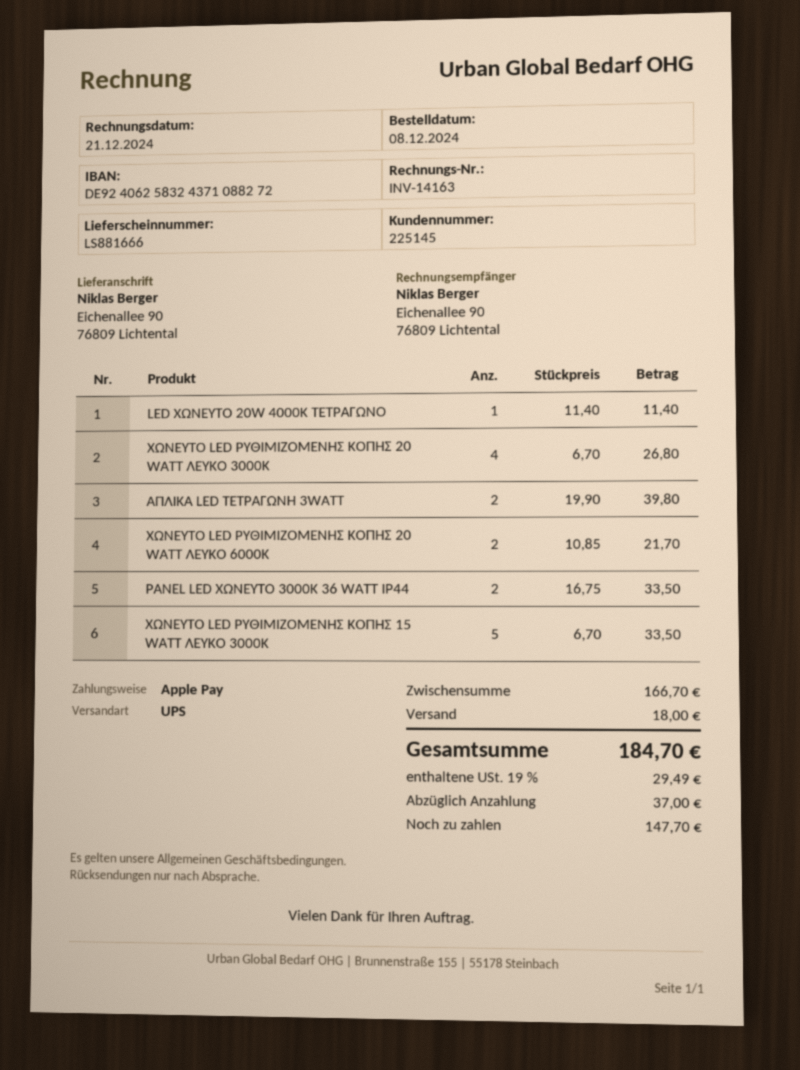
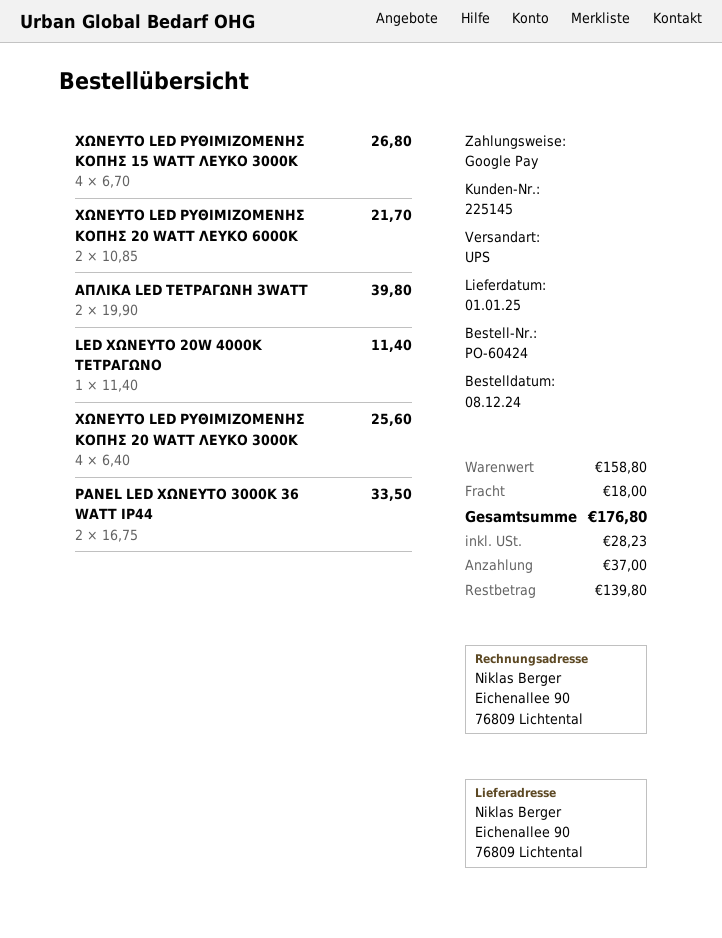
payment method: Apple Pay -> Google Pay
ΧΩΝΕΥΤΟ LED ΡΥΘΙΜΙΖΟΜΕΝΗΣ ΚΟΠΗΣ 20 WATT ΛΕΥΚΟ 3000Κ: 4 x 6.70 = 26.80 -> 4 x 6.40 = 25.60
ΧΩΝΕΥΤΟ LED ΡΥΘΙΜΙΖΟΜΕΝΗΣ ΚΟΠΗΣ 15 WATT ΛΕΥΚΟ 3000Κ: 5 x 6.70 = 33.50 -> 4 x 6.70 = 26.80
subtotal: 166.70 -> 158.80
tax: 29.49 -> 28.23
total: 184.70 -> 176.80
balance: 147.70 -> 139.80

